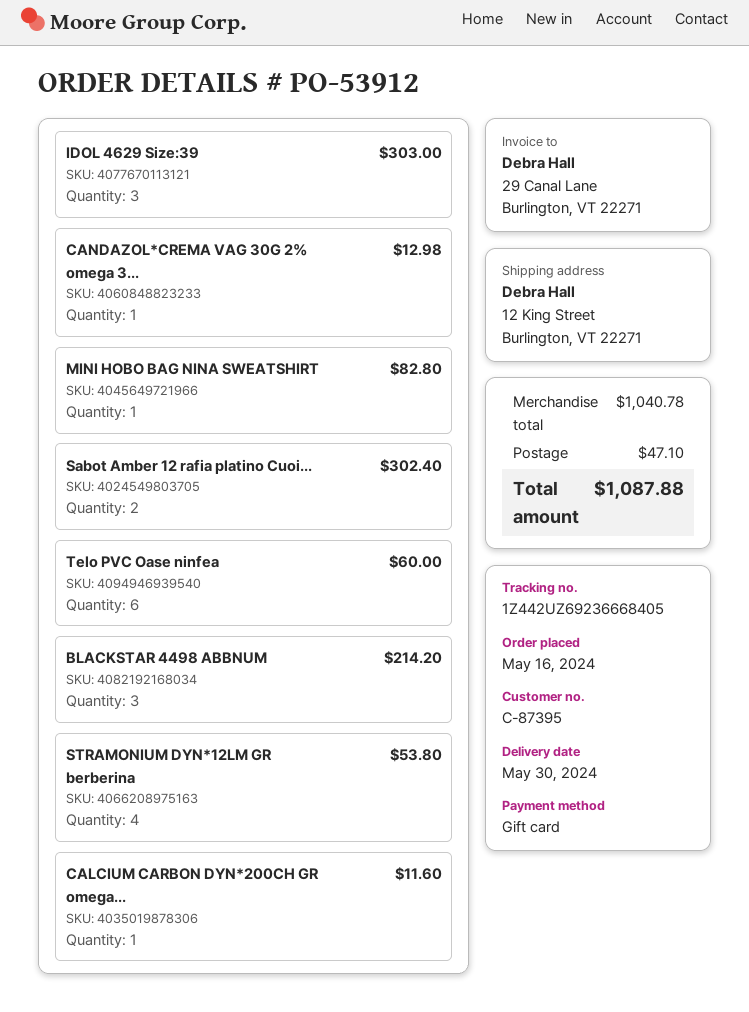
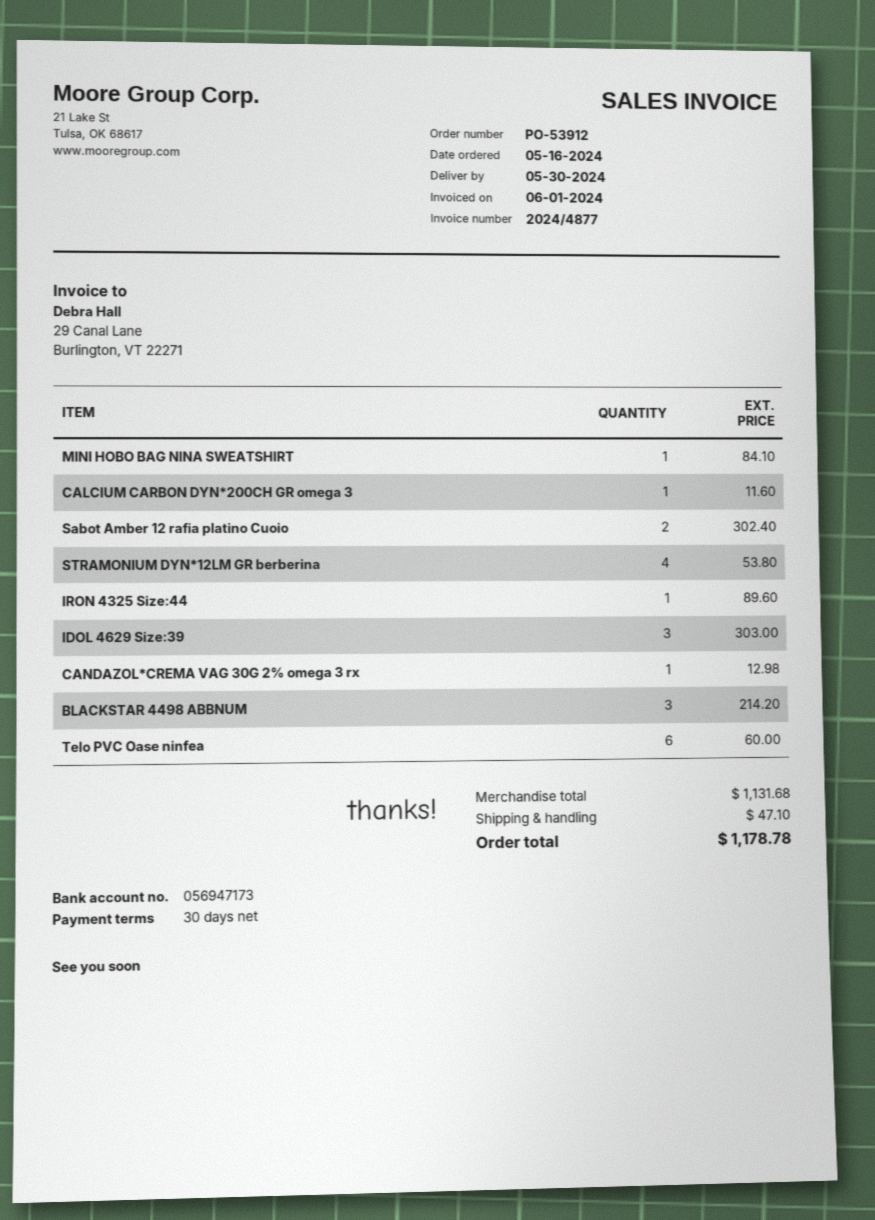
MINI HOBO BAG NINA SWEATSHIRT: 1 for 82.80 -> 1 for 84.10
IRON 4325 Size:44: none -> 1 for 89.60
subtotal: 1040.78 -> 1131.68
total: 1087.88 -> 1178.78

